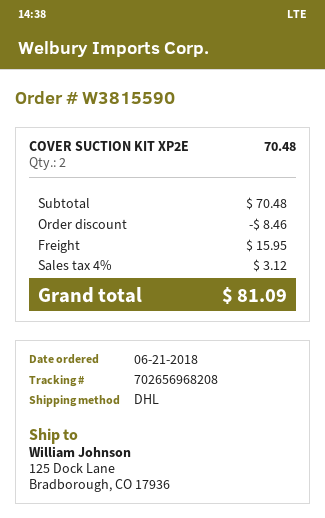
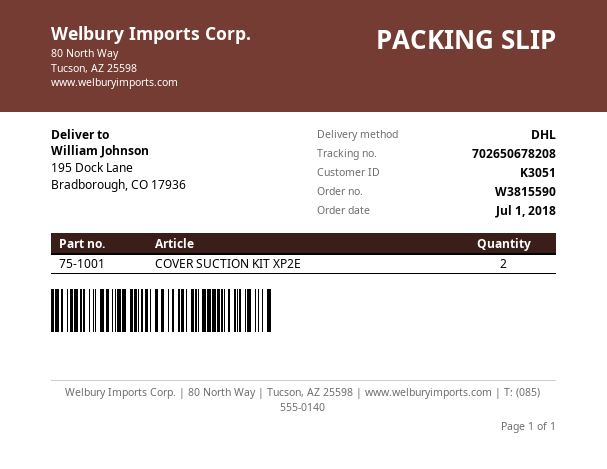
order date: 2018-06-21 -> 2018-07-01
tracking number: 702656968208 -> 702650678208
ship to: 125 Dock Lane, Bradborough, CO 17936 -> 195 Dock Lane, Bradborough, CO 17936

